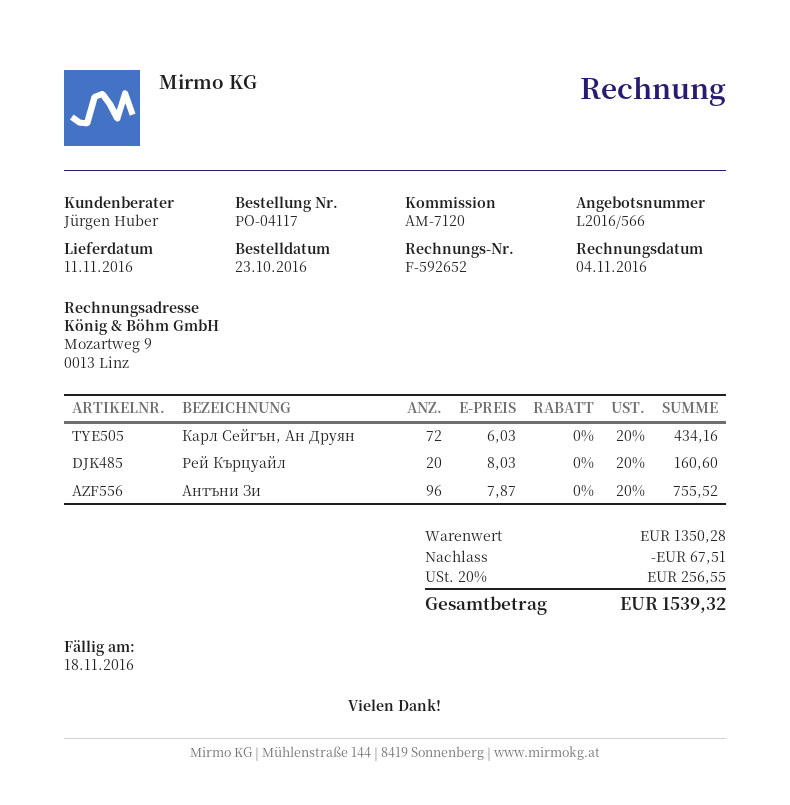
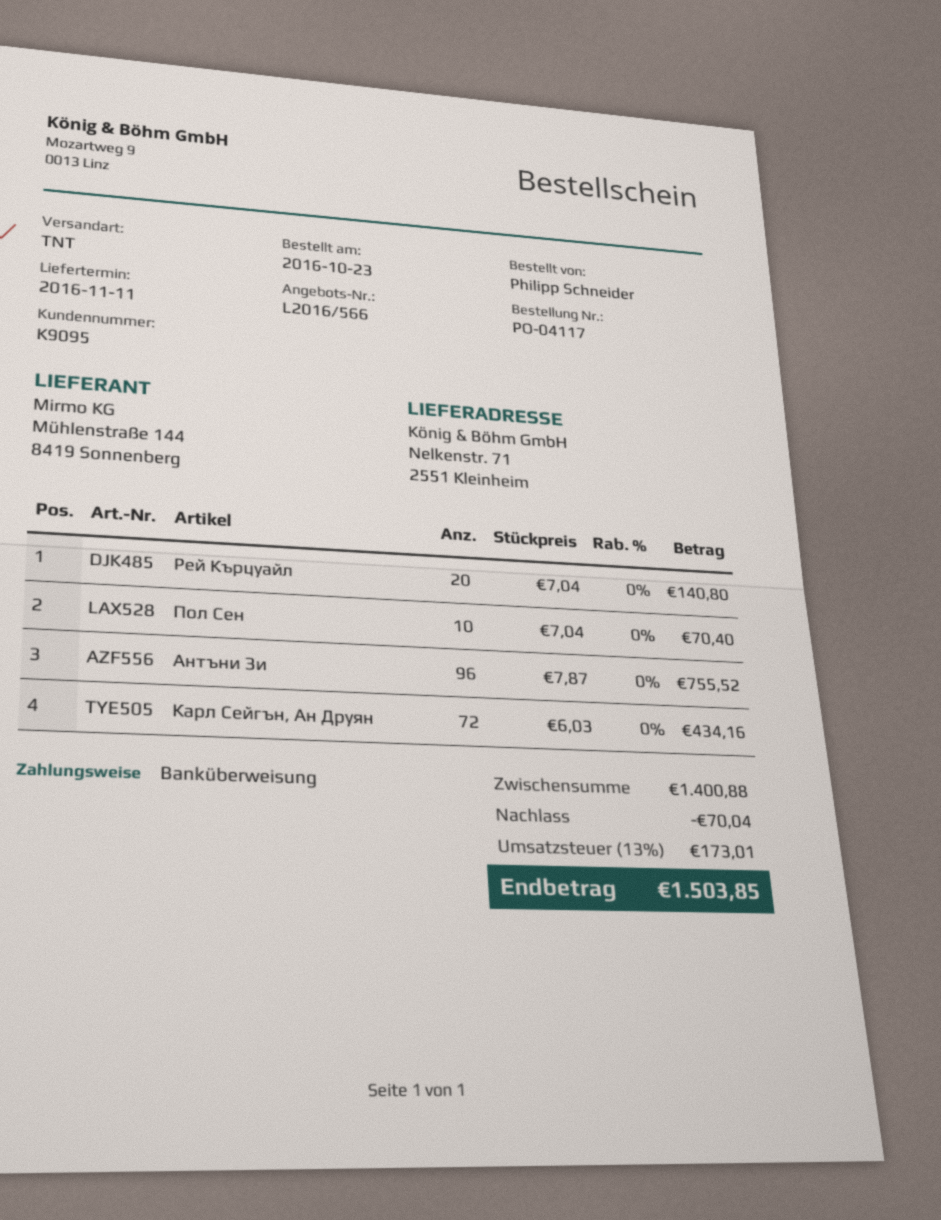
Рей Кърцуайл: 20 x 8.03 = 160.60 -> 20 x 7.04 = 140.80
Пол Сен: none -> 10 x 7.04 = 70.40
subtotal: 1350.28 -> 1400.88
discount: 67.51 -> 70.04
tax: 20% = 256.55 -> 13% = 173.01
total: 1539.32 -> 1503.85

